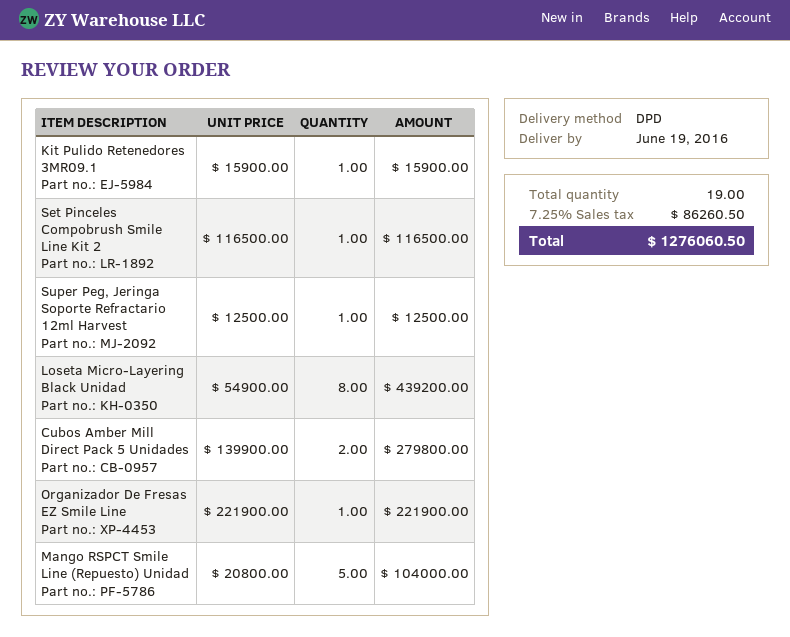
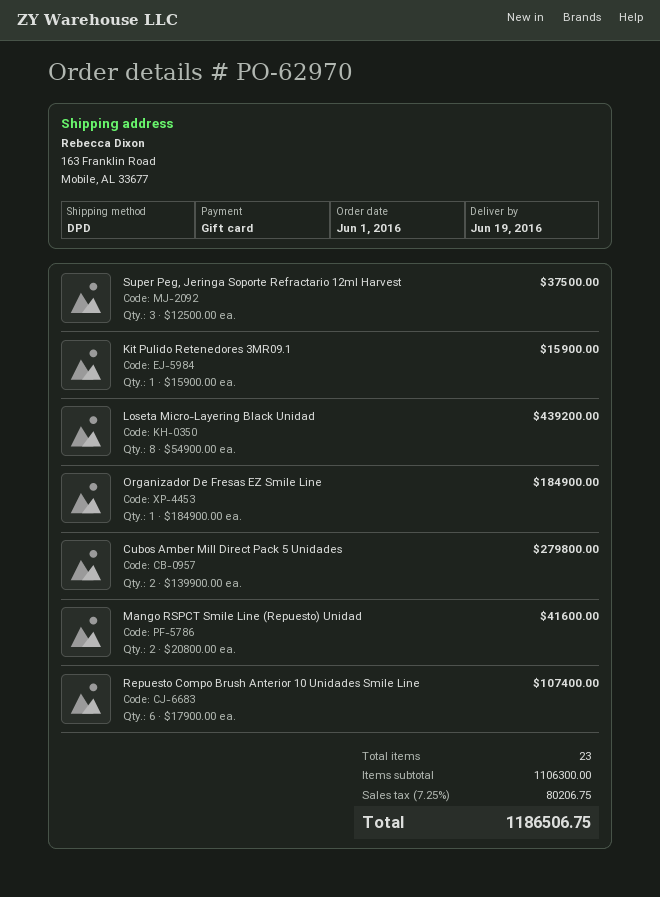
Set Pinceles Compobrush Smile Line Kit 2: 1 x 116500.00 = 116500.00 -> none
Super Peg, Jeringa Soporte Refractario 12ml Harvest: 1 x 12500.00 = 12500.00 -> 3 x 12500.00 = 37500.00
Organizador De Fresas EZ Smile Line: 1 x 221900.00 = 221900.00 -> 1 x 184900.00 = 184900.00
Mango RSPCT Smile Line (Repuesto) Unidad: 5 x 20800.00 = 104000.00 -> 2 x 20800.00 = 41600.00
Repuesto Compo Brush Anterior 10 Unidades Smile Line: none -> 6 x 17900.00 = 107400.00
total quantity: 19 -> 23
tax: 7.25% = 86260.50 -> 7.25% = 80206.75
total: 1276060.50 -> 1186506.75

